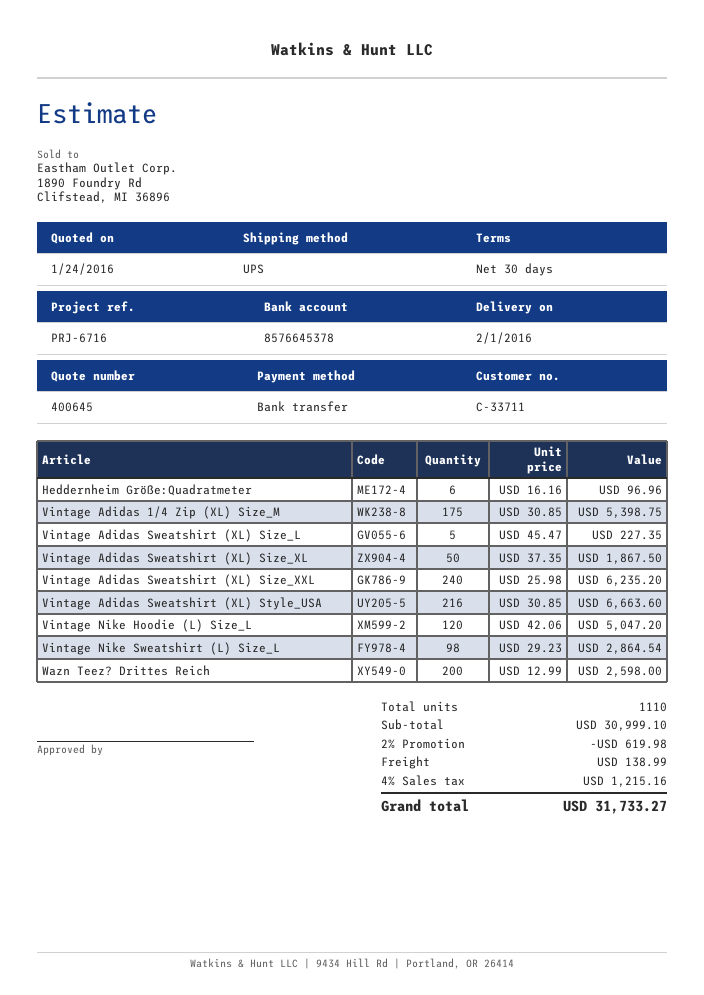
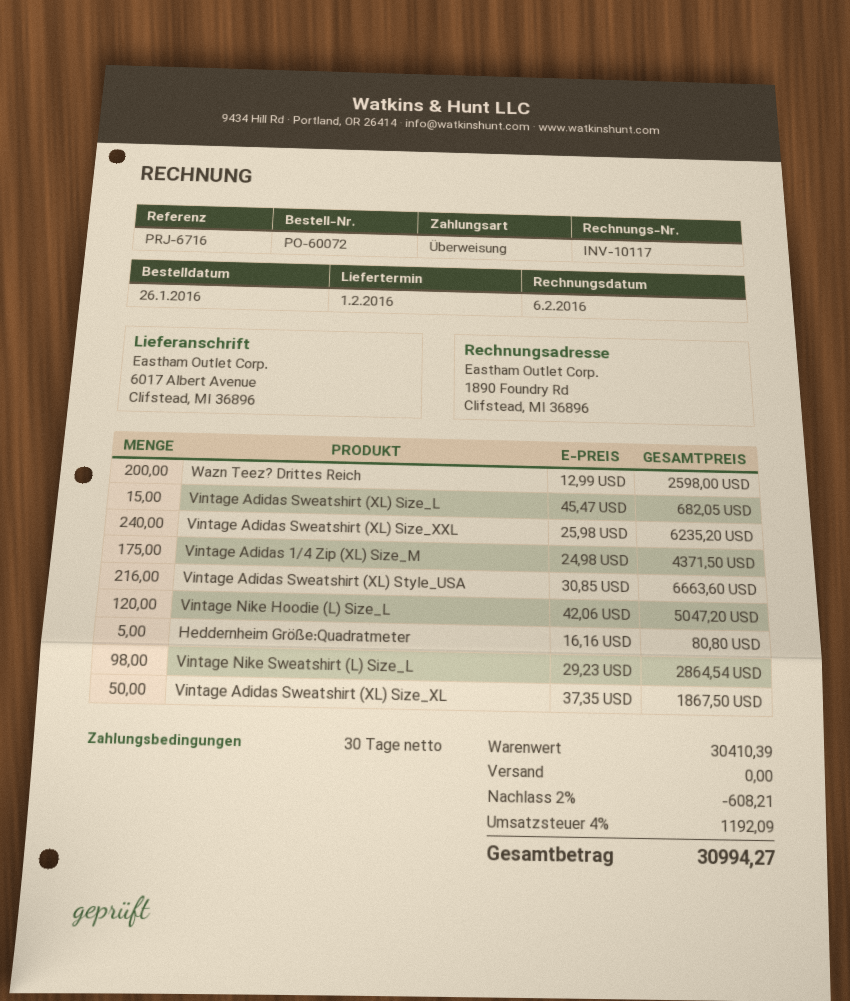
Heddernheim Größe:Quadratmeter: 6 x 16.16 = 96.96 -> 5 x 16.16 = 80.80
Vintage Adidas 1/4 Zip (XL) Size_M: 175 x 30.85 = 5398.75 -> 175 x 24.98 = 4371.50
Vintage Adidas Sweatshirt (XL) Size_L: 5 x 45.47 = 227.35 -> 15 x 45.47 = 682.05
subtotal: 30999.10 -> 30410.39
discount: 2% = 619.98 -> 2% = 608.21
shipping: 138.99 -> 0.00
tax: 4% = 1215.16 -> 4% = 1192.09
total: 31733.27 -> 30994.27

